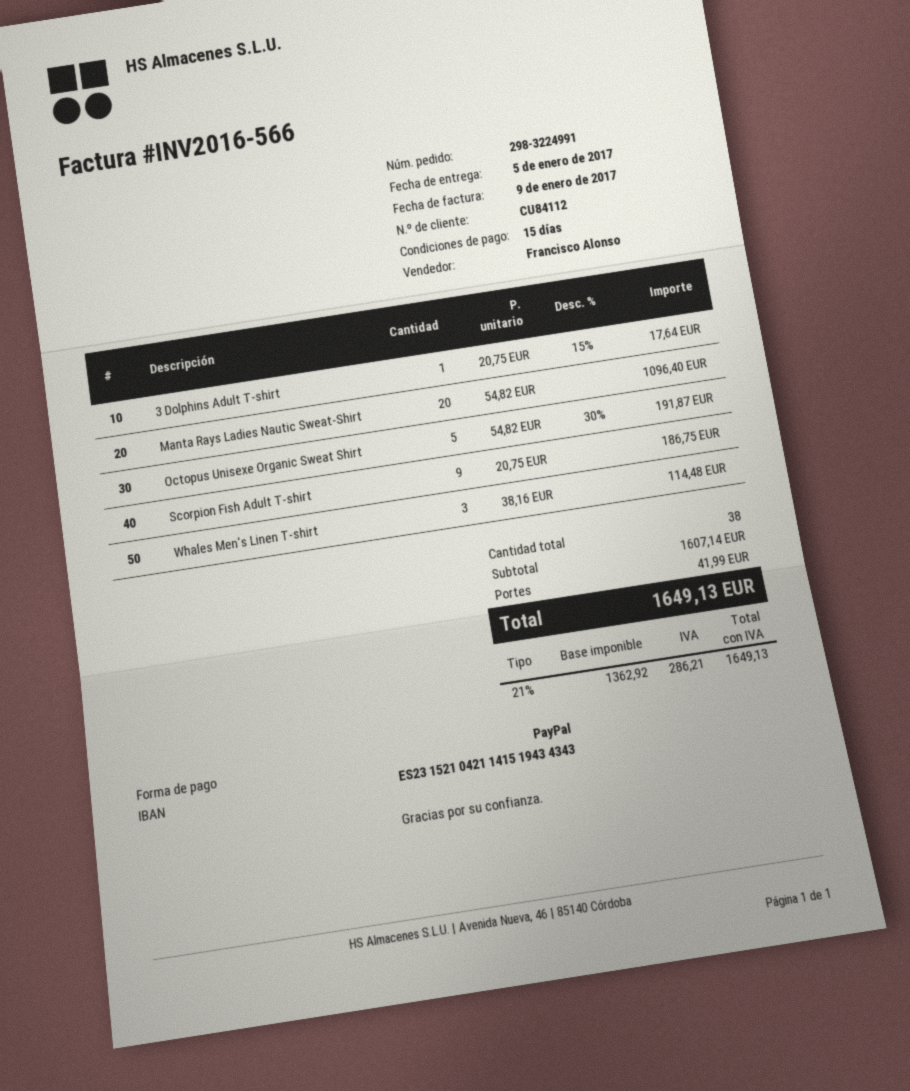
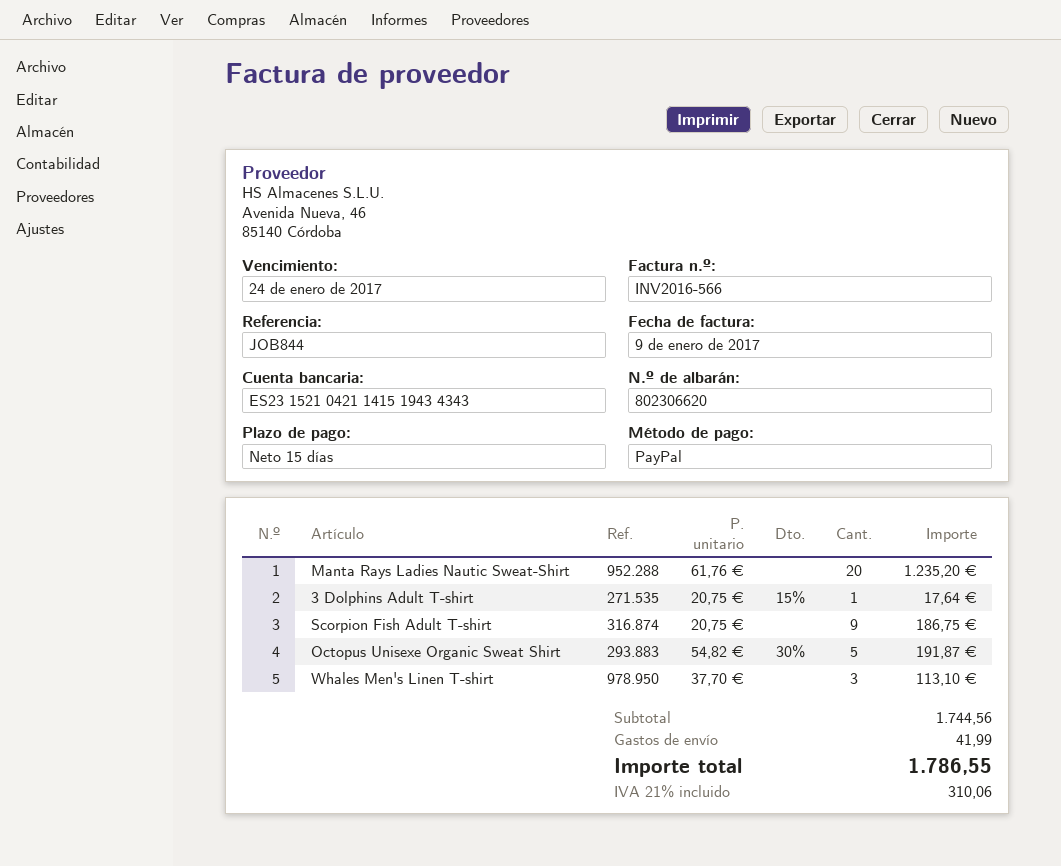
Manta Rays Ladies Nautic Sweat-Shirt: 20 x 54.82 = 1096.40 -> 20 x 61.76 = 1235.20
Whales Men's Linen T-shirt: 3 x 38.16 = 114.48 -> 3 x 37.70 = 113.10
subtotal: 1607.14 -> 1744.56
tax: 21% = 286.21 -> 21% = 310.06
total: 1649.13 -> 1786.55

